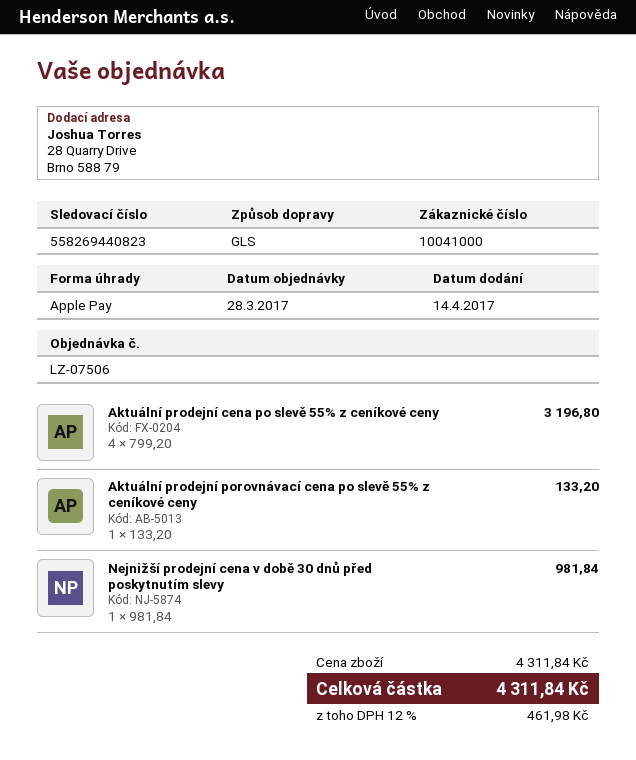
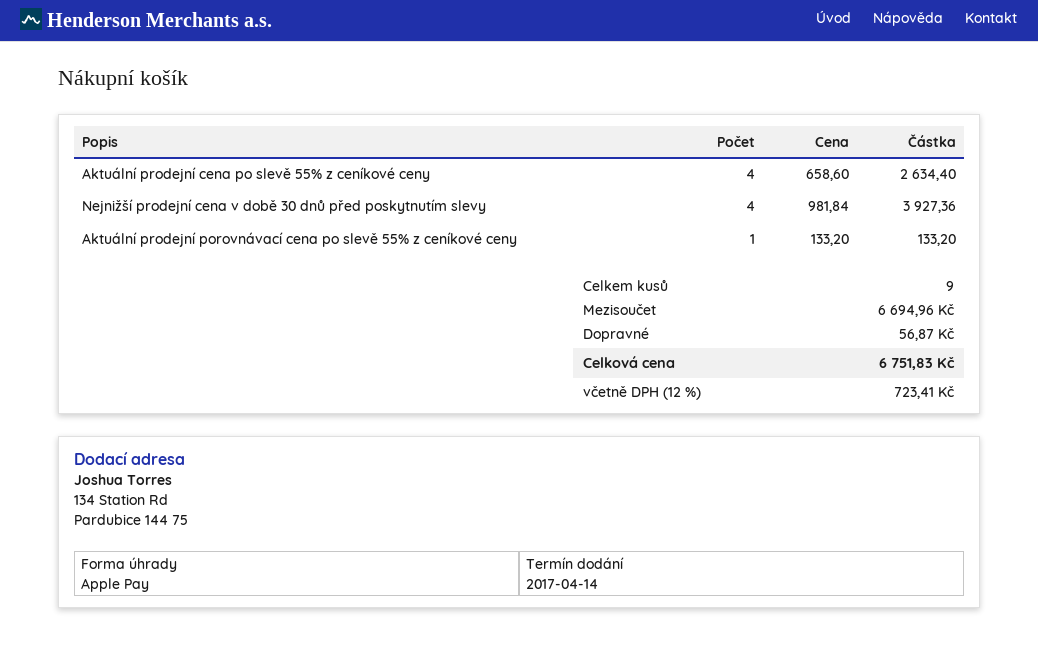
ship to: 28 Quarry Drive, Brno 588 79 -> 134 Station Rd, Pardubice 144 75
Aktuální prodejní cena po slevě 55% z ceníkové ceny: 4 x 799.20 = 3196.80 -> 4 x 658.60 = 2634.40
Nejnižší prodejní cena v době 30 dnů před poskytnutím slevy: 1 x 981.84 = 981.84 -> 4 x 981.84 = 3927.36
subtotal: 4311.84 -> 6694.96
shipping: none -> 56.87
tax: 12% = 461.98 -> 12% = 723.41
total: 4311.84 -> 6751.83

